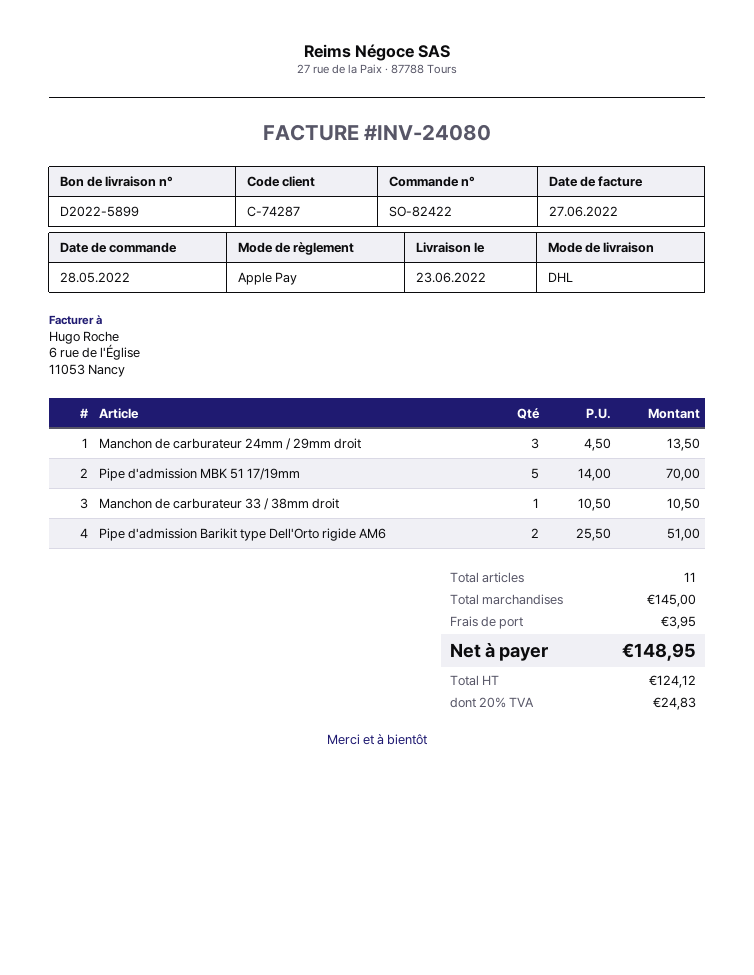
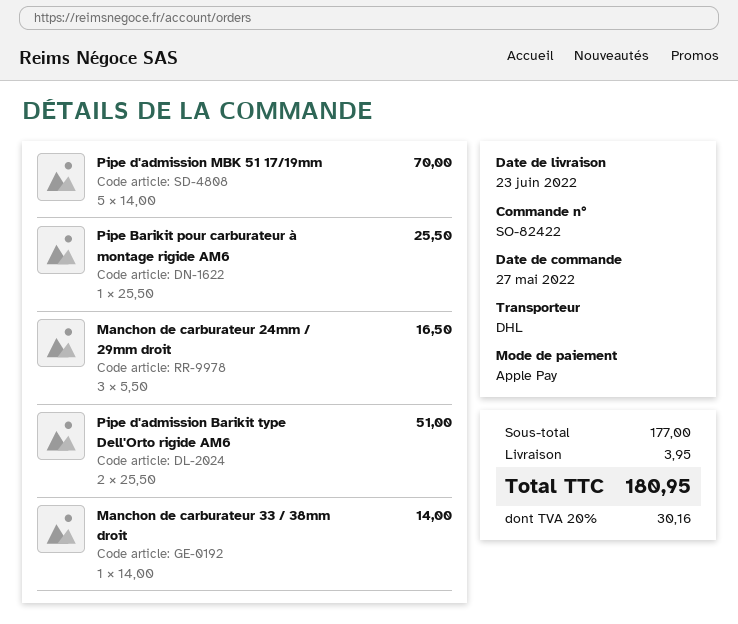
order date: 2022-05-28 -> 2022-05-27
Manchon de carburateur 24mm / 29mm droit: 3 x 4.50 = 13.50 -> 3 x 5.50 = 16.50
Manchon de carburateur 33 / 38mm droit: 1 x 10.50 = 10.50 -> 1 x 14.00 = 14.00
Pipe Barikit pour carburateur à montage rigide AM6: none -> 1 x 25.50 = 25.50
subtotal: 145.00 -> 177.00
tax: 20% = 24.83 -> 20% = 30.16
total: 148.95 -> 180.95

